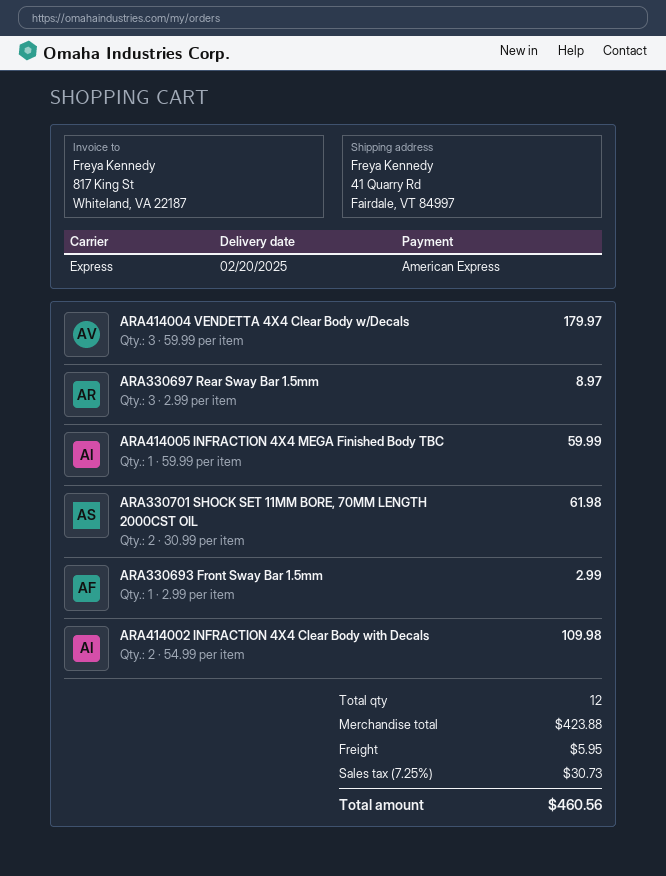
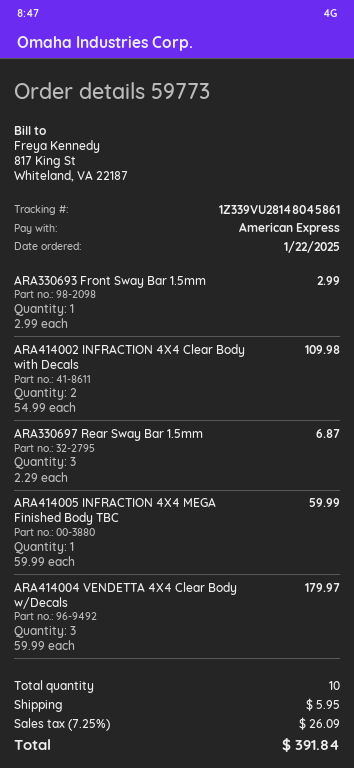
ARA330697 Rear Sway Bar 1.5mm: 3 x 2.99 = 8.97 -> 3 x 2.29 = 6.87
ARA330701 SHOCK SET 11MM BORE, 70MM LENGTH 2000CST OIL: 2 x 30.99 = 61.98 -> none
total quantity: 12 -> 10
tax: 7.25% = 30.73 -> 7.25% = 26.09
total: 460.56 -> 391.84

